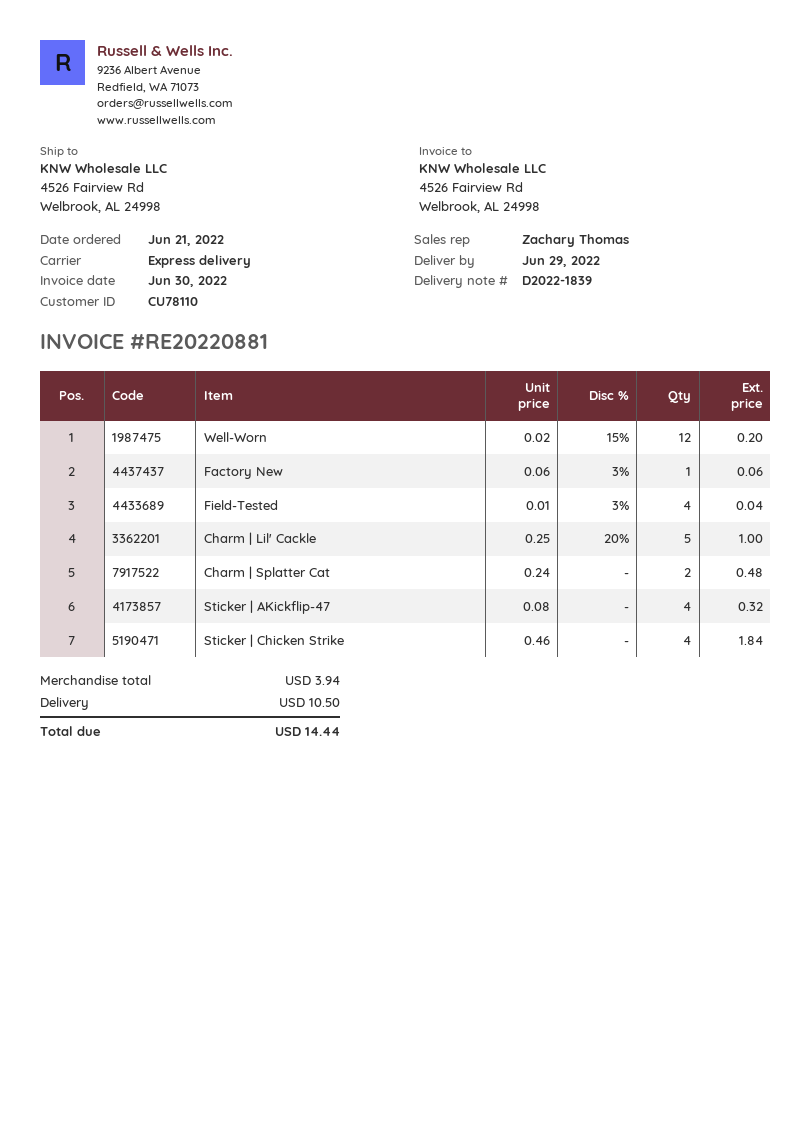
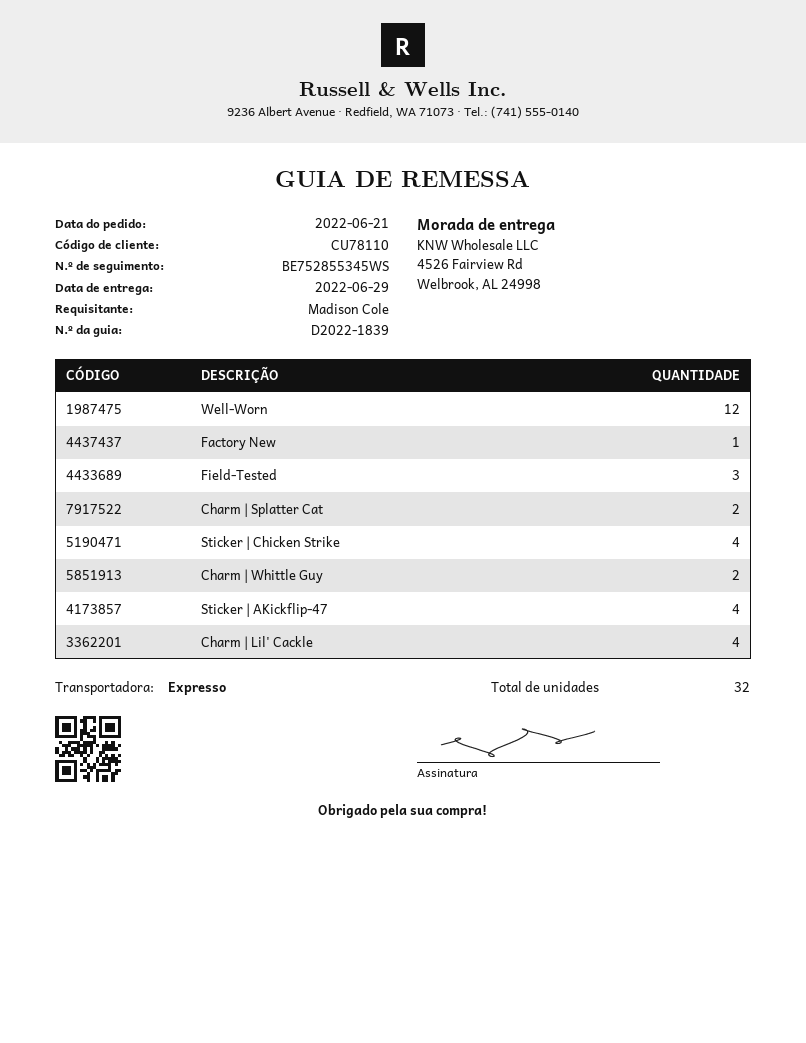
Field-Tested: 4 -> 3
Charm | Lil' Cackle: 5 -> 4
Charm | Whittle Guy: none -> 2

